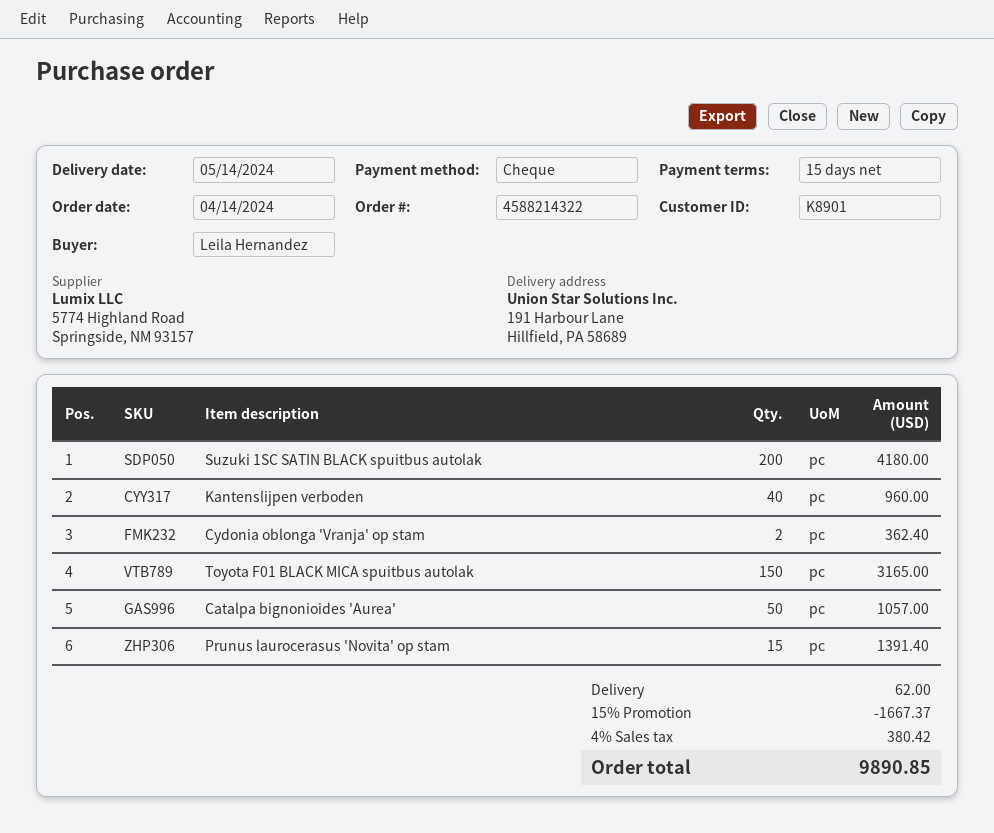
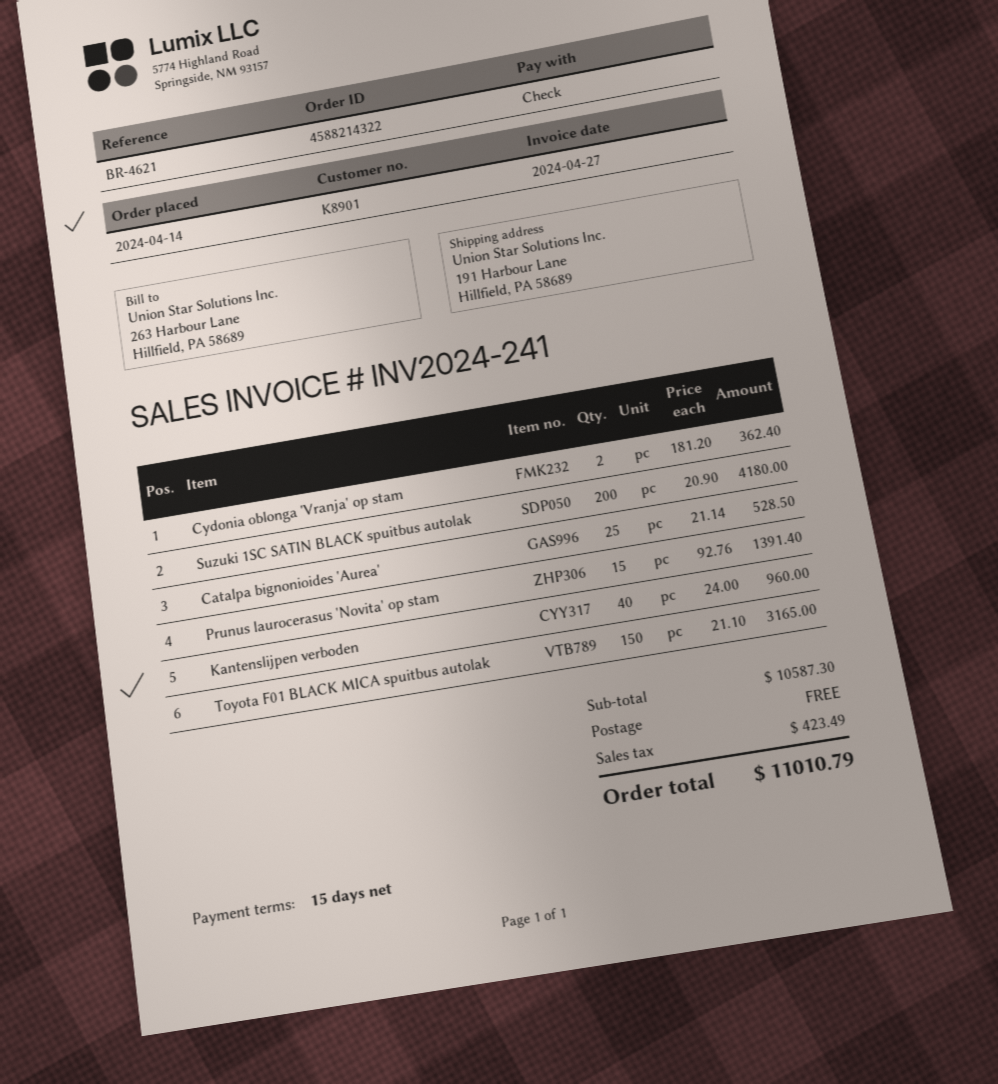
Catalpa bignonioides 'Aurea': 50 for 1057.00 -> 25 for 528.50
discount: 15% = 1667.37 -> none
shipping: 62.00 -> 0.00
tax: 380.42 -> 423.49
total: 9890.85 -> 11010.79

